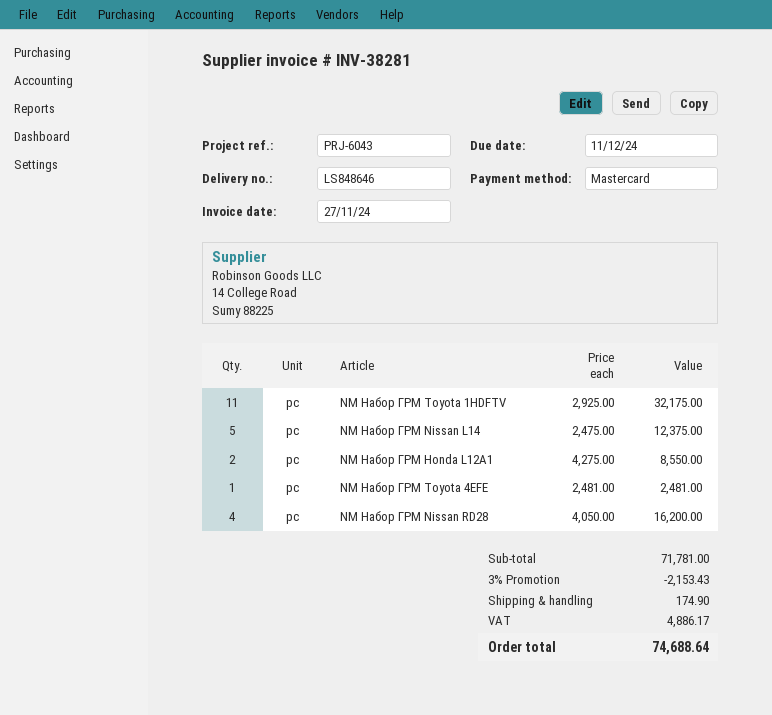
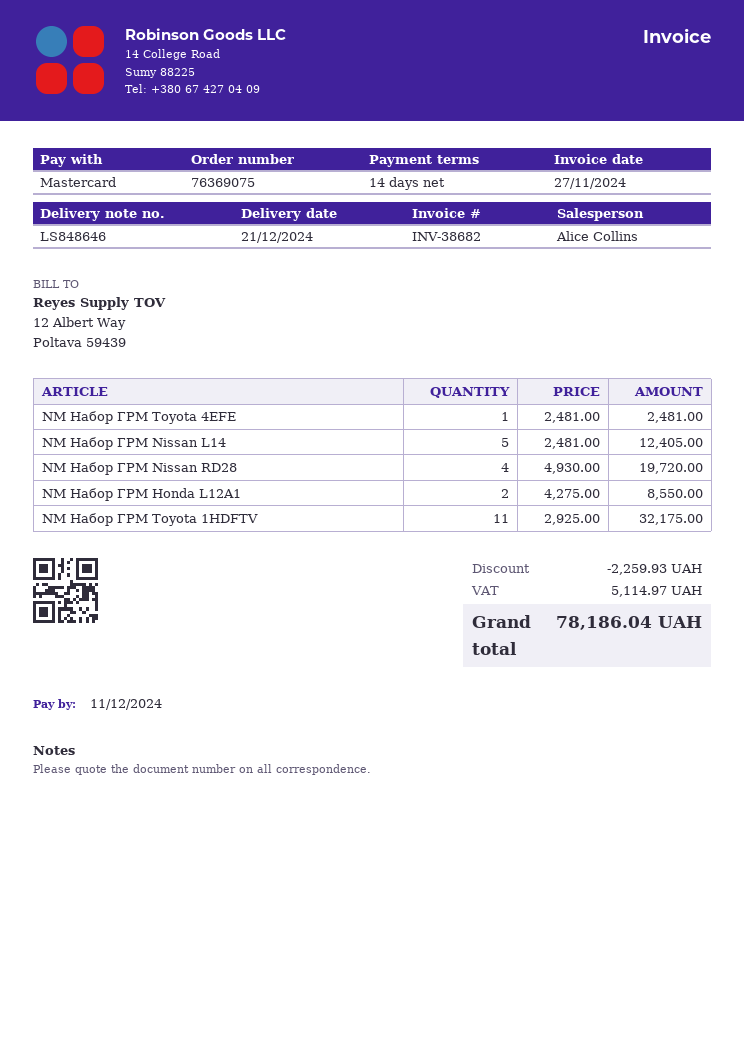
invoice number: INV-38281 -> INV-38682
NM Набор ГРМ Nissan L14: 5 x 2475.00 = 12375.00 -> 5 x 2481.00 = 12405.00
NM Набор ГРМ Nissan RD28: 4 x 4050.00 = 16200.00 -> 4 x 4930.00 = 19720.00
discount: 2153.43 -> 2259.93
shipping: 174.90 -> none
tax: 4886.17 -> 5114.97
total: 74688.64 -> 78186.04

